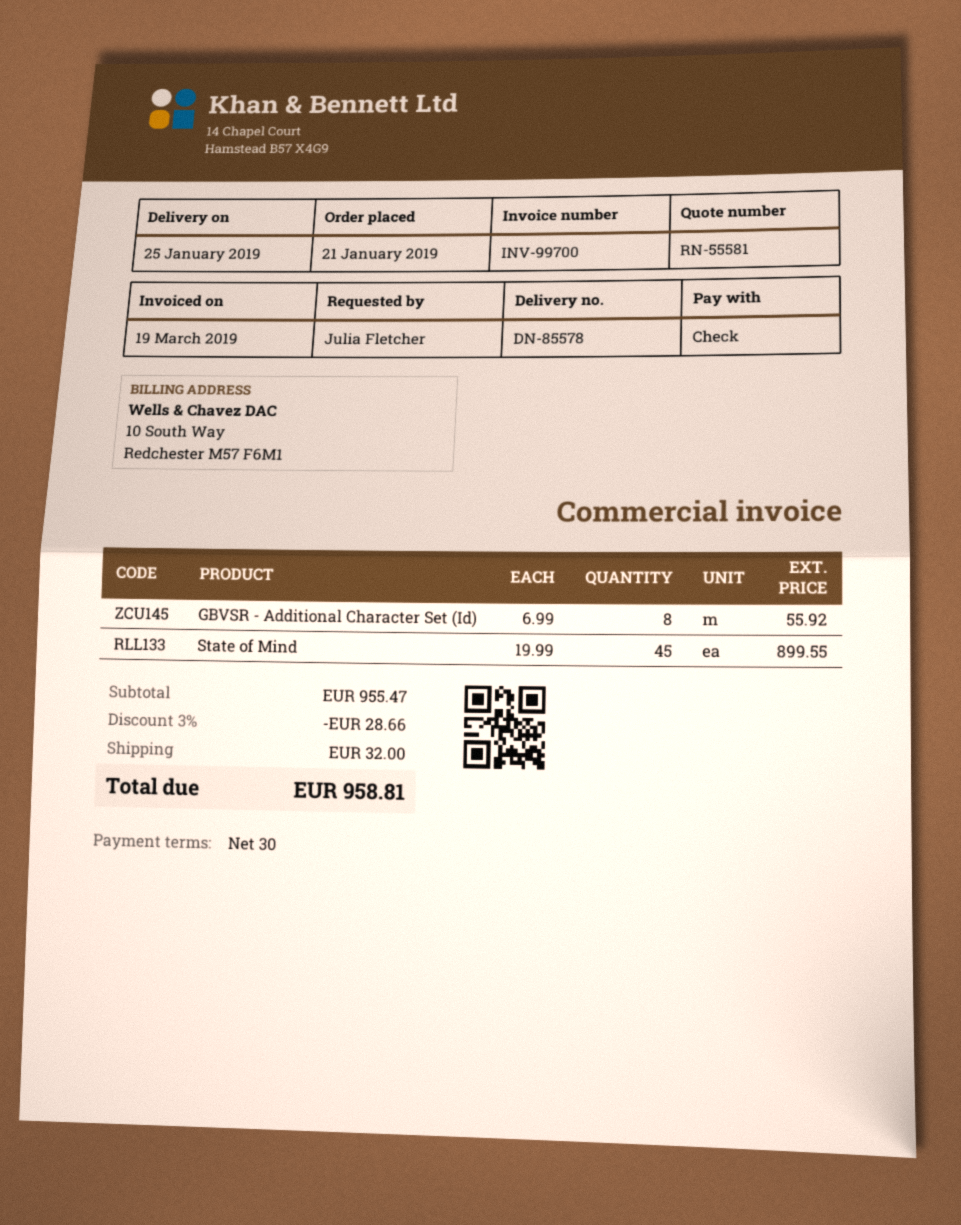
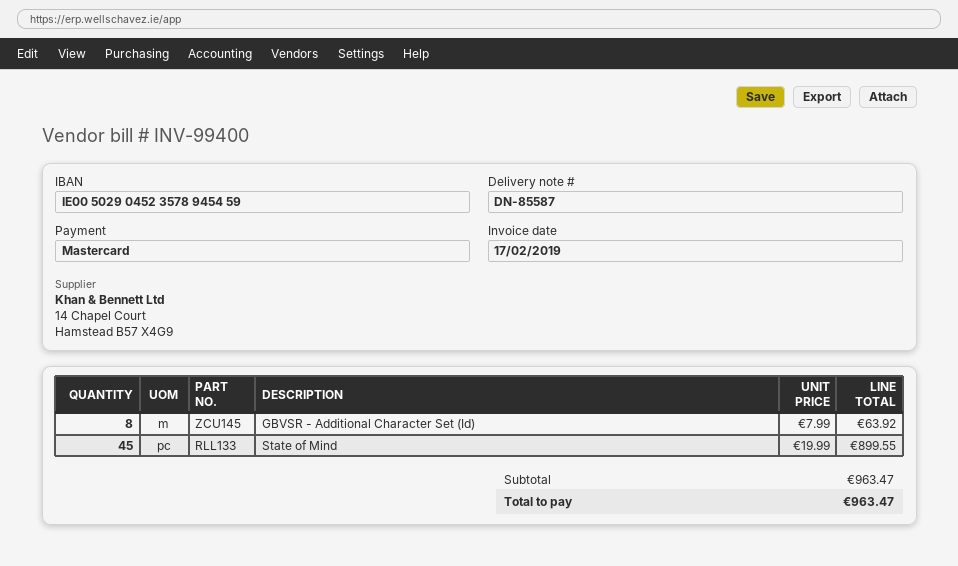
delivery note number: DN-85578 -> DN-85587
invoice number: INV-99700 -> INV-99400
invoice date: 2019-03-19 -> 2019-02-17
payment method: cheque -> Mastercard
GBVSR - Additional Character Set (Id): 8 x 6.99 = 55.92 -> 8 x 7.99 = 63.92
subtotal: 955.47 -> 963.47
discount: 3% = 28.66 -> none
shipping: 32.00 -> none
total: 958.81 -> 963.47

